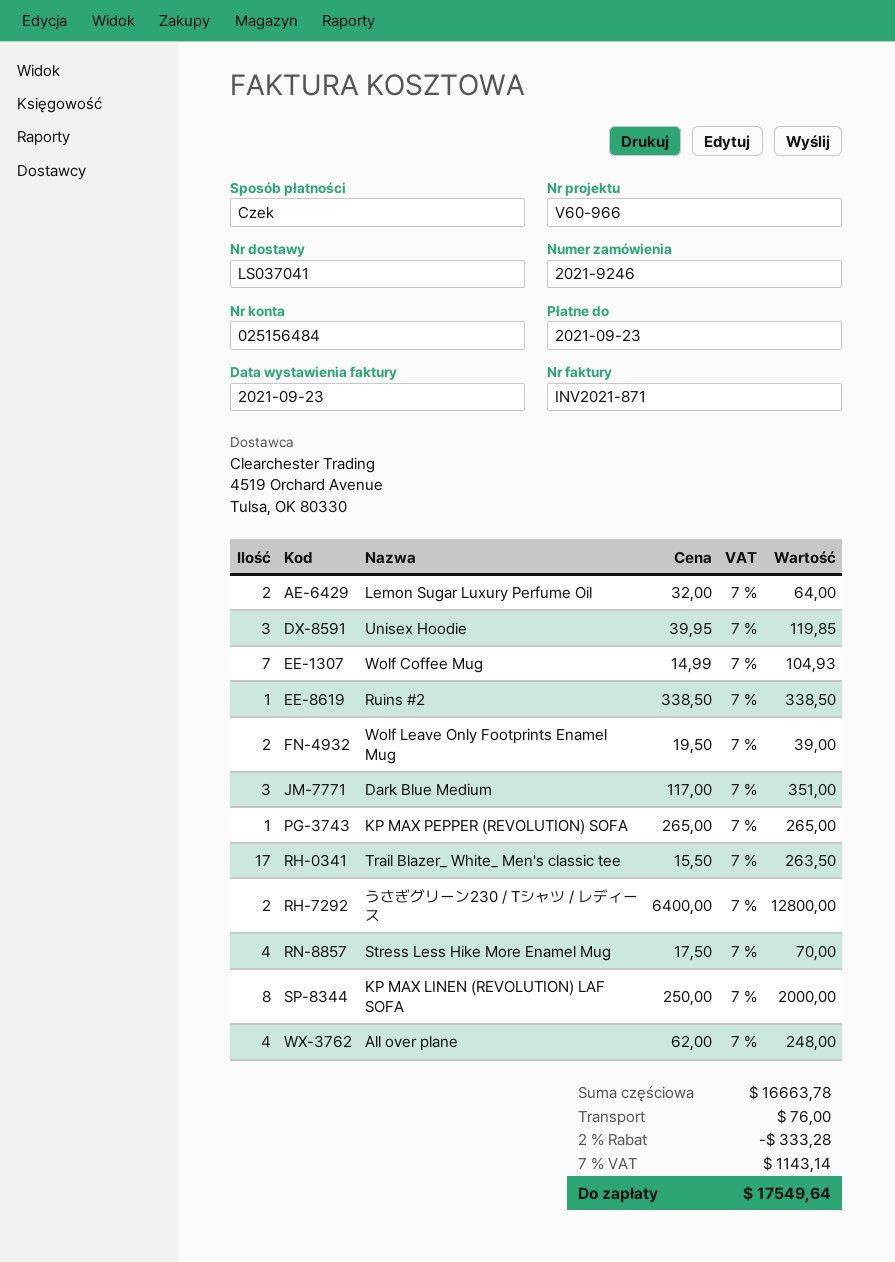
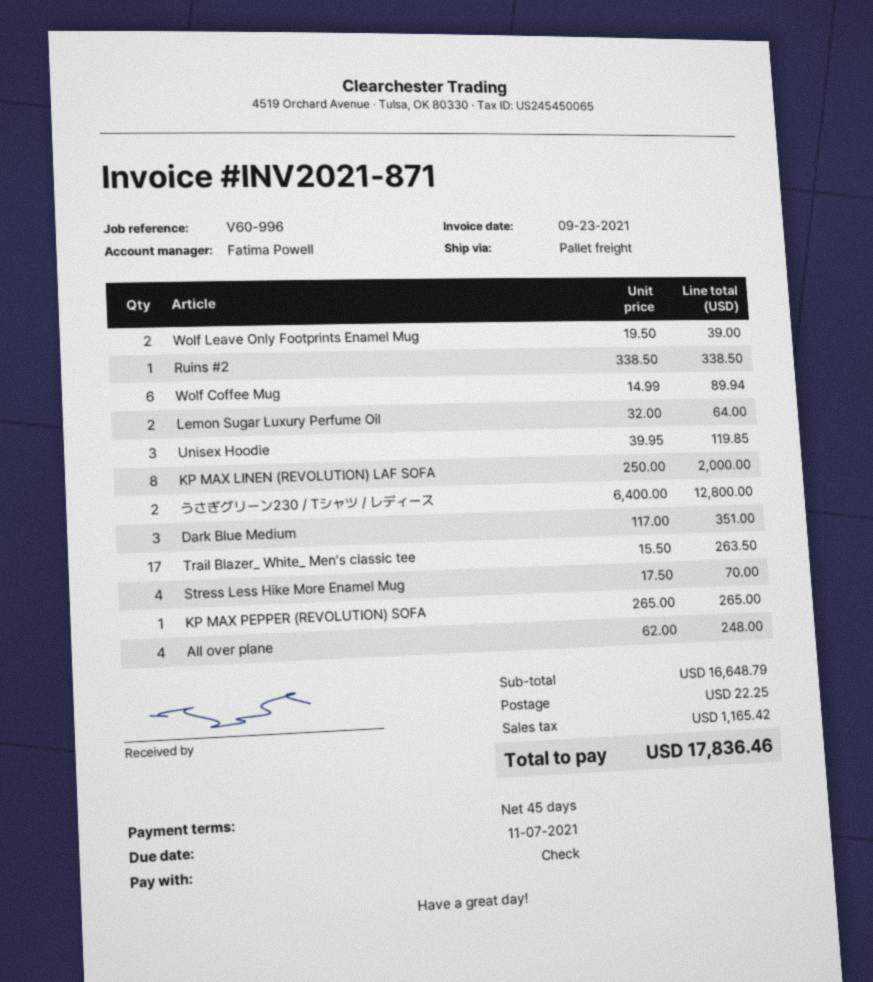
due date: 2021-09-23 -> 2021-11-07
reference: V60-966 -> V60-996
Wolf Coffee Mug: 7 x 14.99 = 104.93 -> 6 x 14.99 = 89.94
subtotal: 16663.78 -> 16648.79
discount: 2% = 333.28 -> none
shipping: 76.00 -> 22.25
tax: 1143.14 -> 1165.42
total: 17549.64 -> 17836.46

